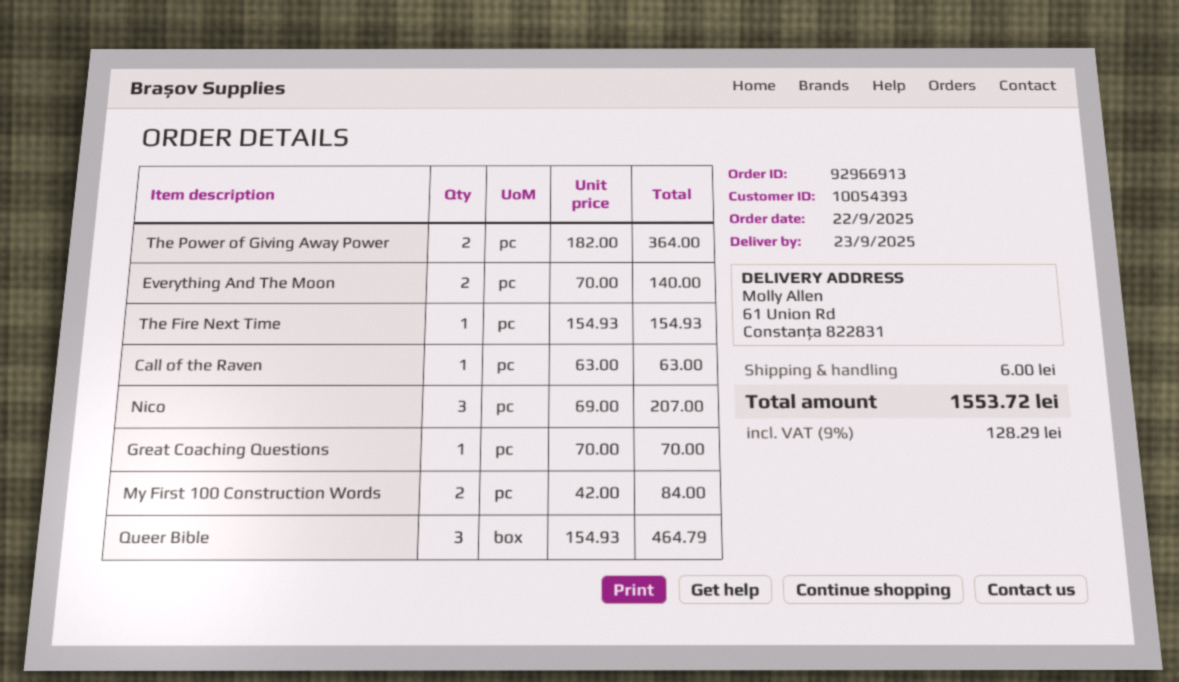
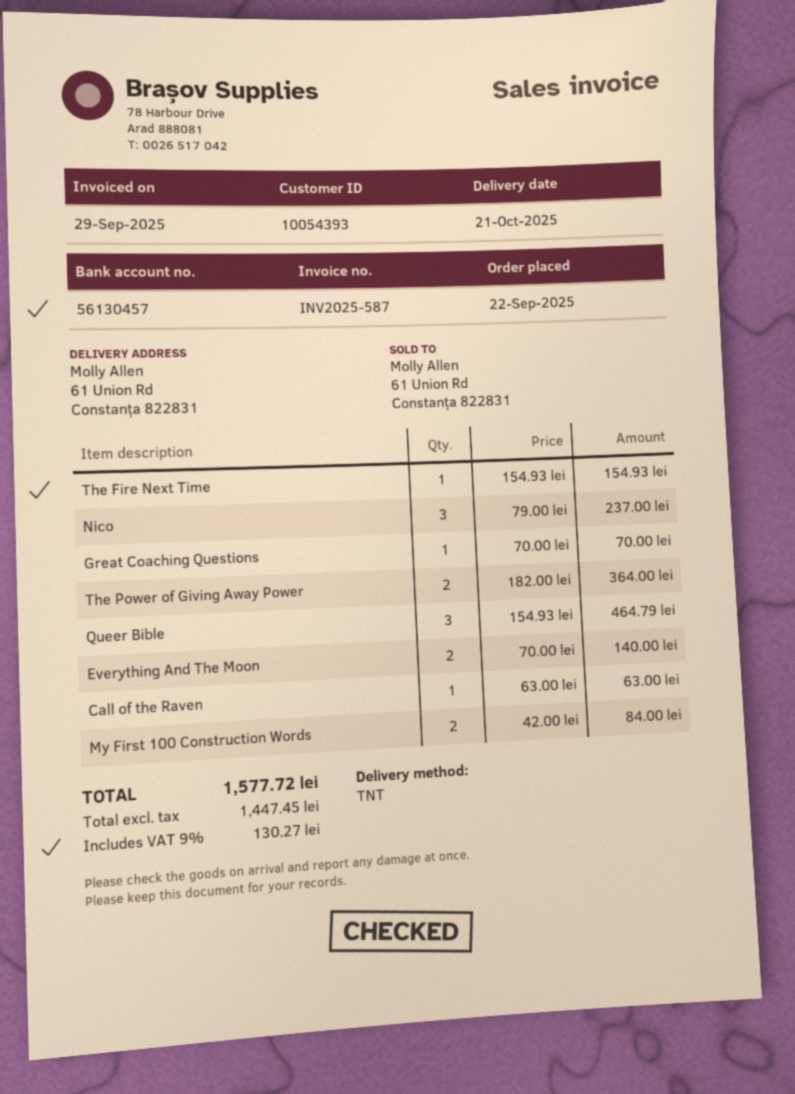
delivery date: 2025-09-23 -> 2025-10-21
Nico: 3 x 69.00 = 207.00 -> 3 x 79.00 = 237.00
shipping: 6.00 -> none
tax: 9% = 128.29 -> 9% = 130.27
total: 1553.72 -> 1577.72

